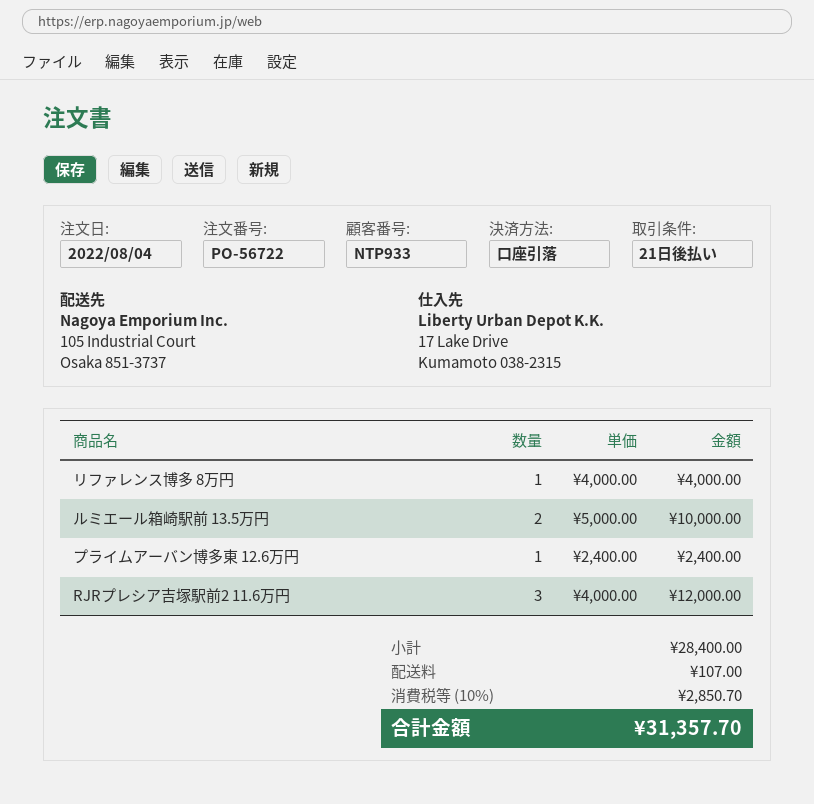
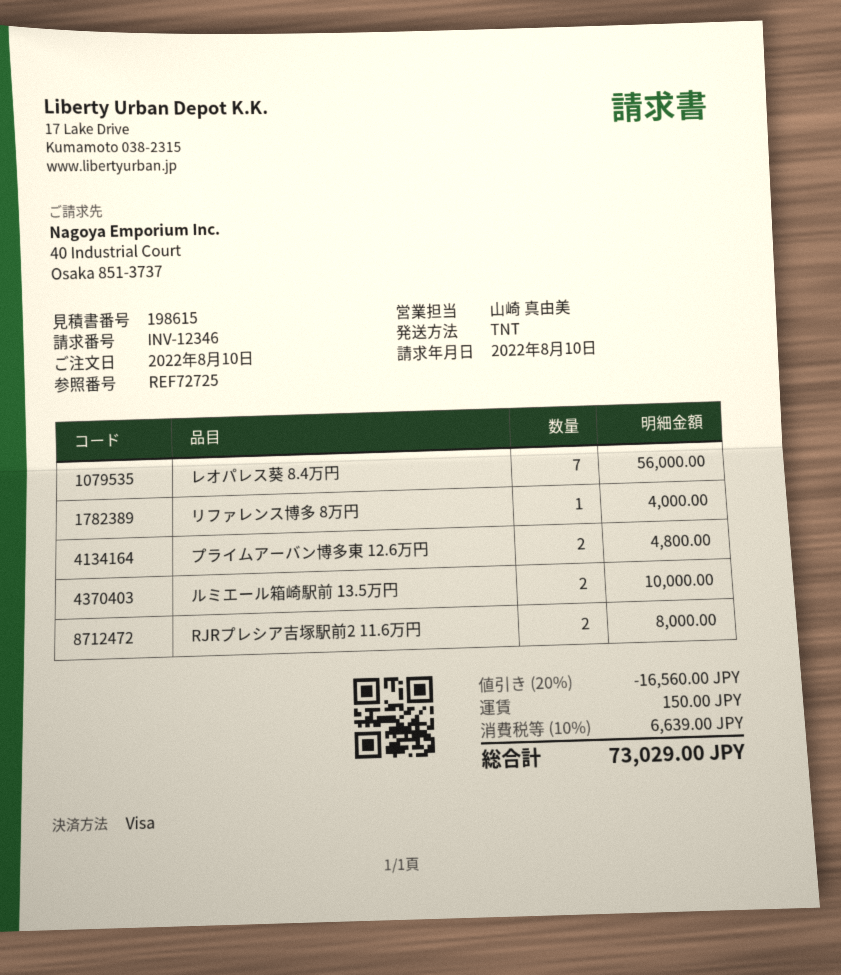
order date: 2022-08-04 -> 2022-08-10
payment method: direct debit -> Visa
プライムアーバン博多東 12.6万円: 1 for 2400.00 -> 2 for 4800.00
RJRプレシア吉塚駅前2 11.6万円: 3 for 12000.00 -> 2 for 8000.00
レオパレス葵 8.4万円: none -> 7 for 56000.00
discount: none -> 20% = 16560.00
shipping: 107.00 -> 150.00
tax: 10% = 2850.70 -> 10% = 6639.00
total: 31357.70 -> 73029.00

